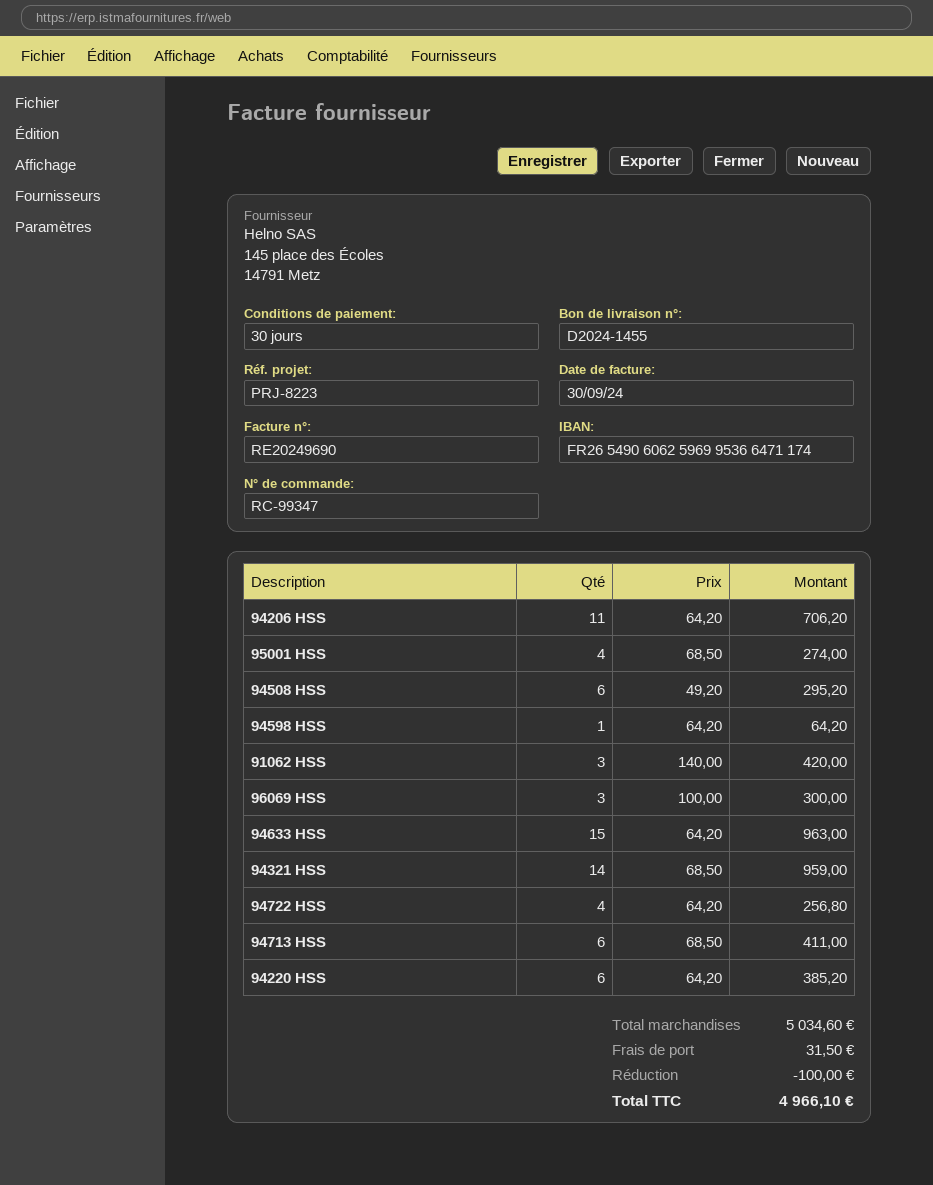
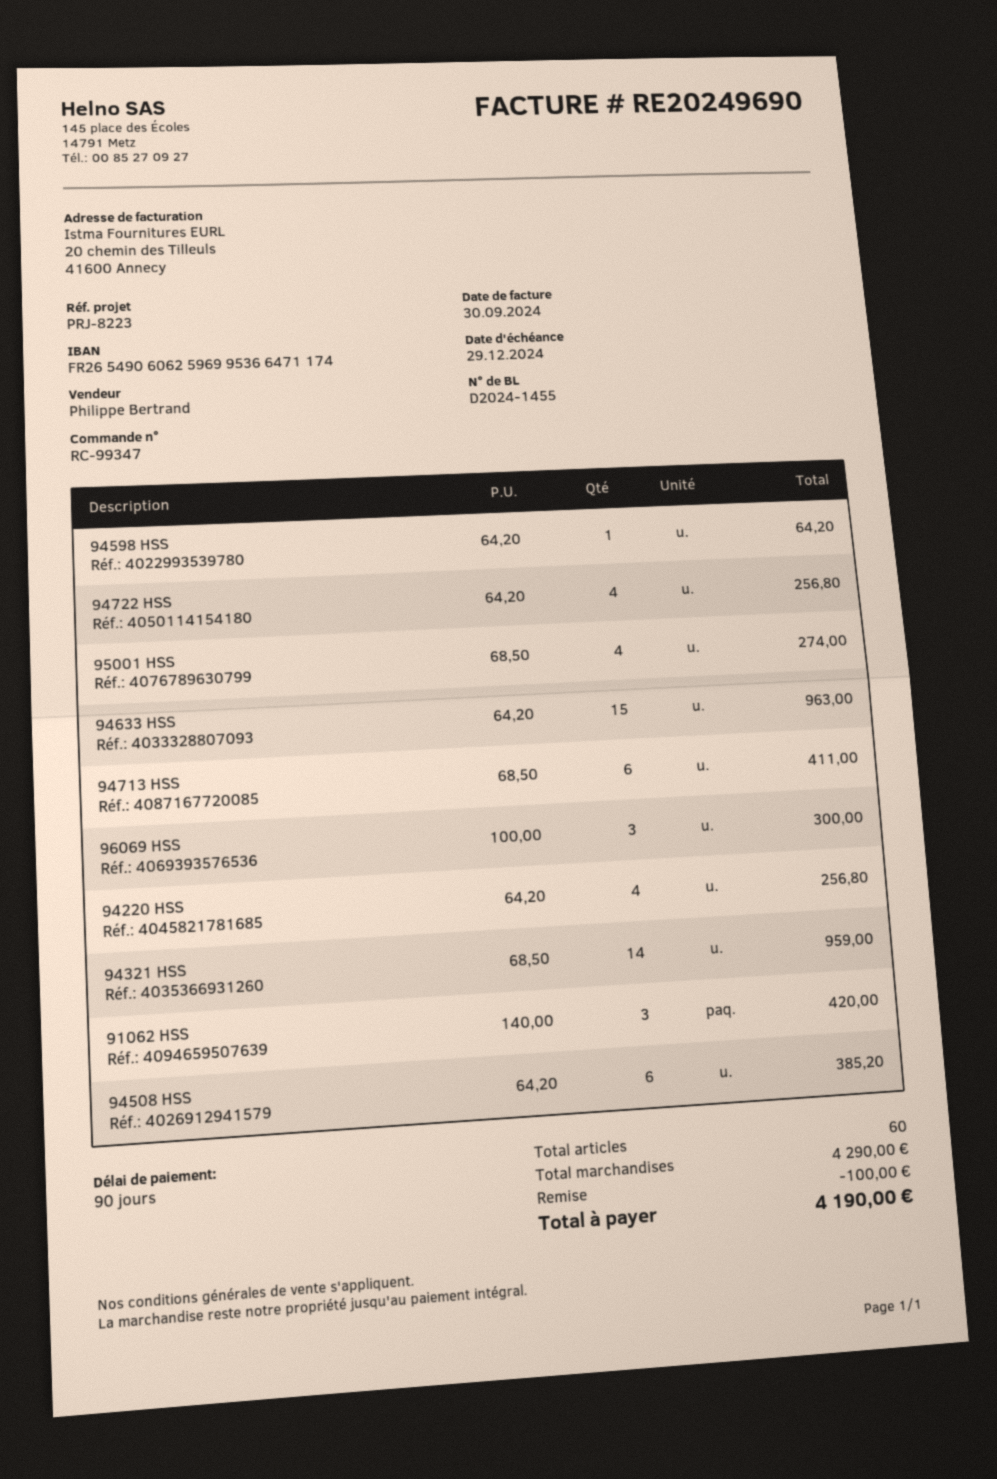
payment terms: 30 days -> 90 days
94206 HSS: 11 x 64.20 = 706.20 -> none
94508 HSS: 6 x 49.20 = 295.20 -> 6 x 64.20 = 385.20
94220 HSS: 6 x 64.20 = 385.20 -> 4 x 64.20 = 256.80
subtotal: 5034.60 -> 4290.00
shipping: 31.50 -> none
total: 4966.10 -> 4190.00

